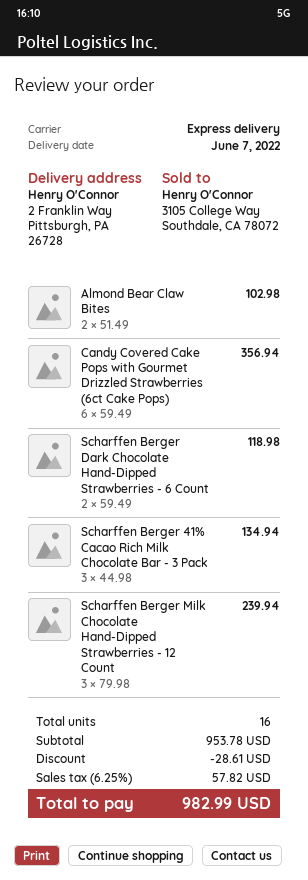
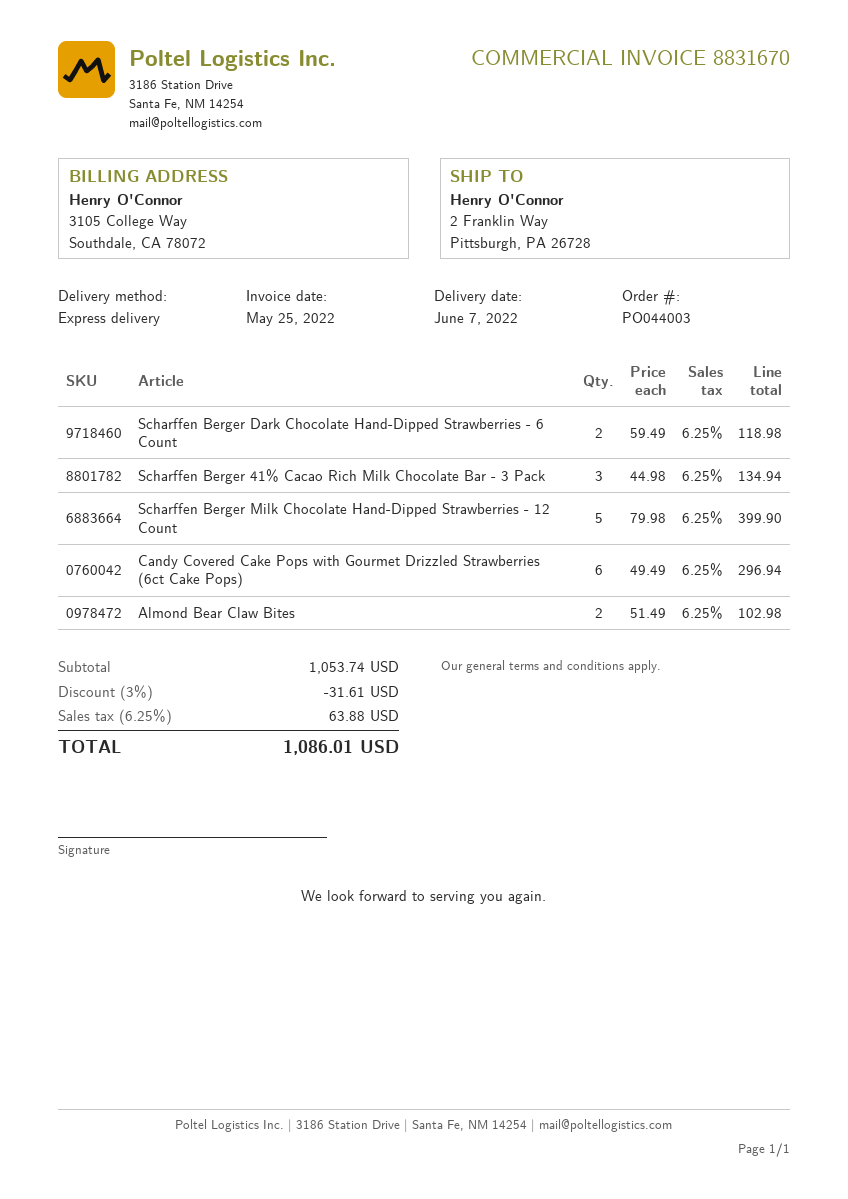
Candy Covered Cake Pops with Gourmet Drizzled Strawberries (6ct Cake Pops): 6 x 59.49 = 356.94 -> 6 x 49.49 = 296.94
Scharffen Berger Milk Chocolate Hand-Dipped Strawberries - 12 Count: 3 x 79.98 = 239.94 -> 5 x 79.98 = 399.90
subtotal: 953.78 -> 1053.74
discount: 28.61 -> 31.61
tax: 6.25% = 57.82 -> 6.25% = 63.88
total: 982.99 -> 1086.01

